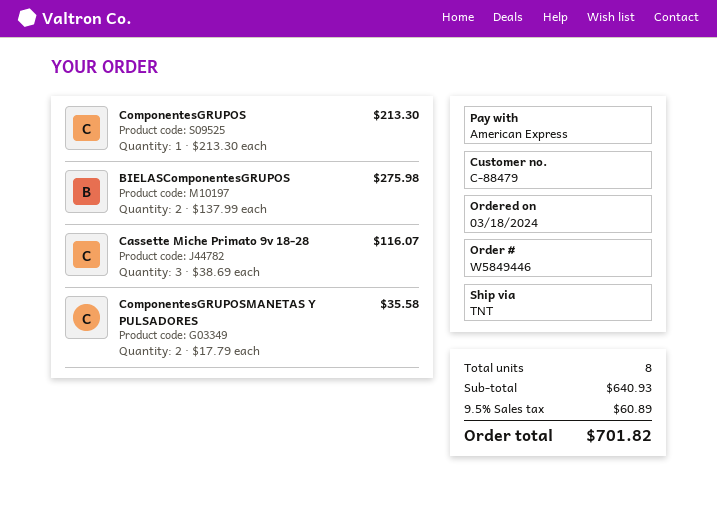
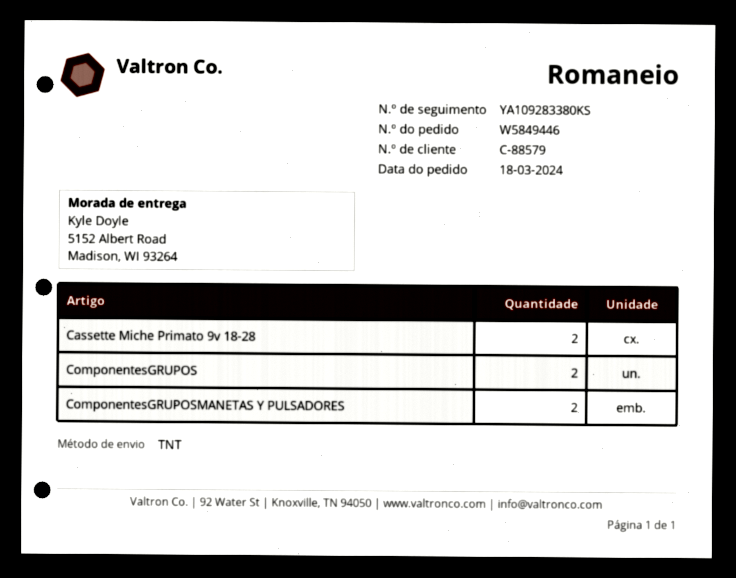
customer number: C-88479 -> C-88579
ComponentesGRUPOS: 1 -> 2
BIELASComponentesGRUPOS: 2 -> none
Cassette Miche Primato 9v 18-28: 3 -> 2

